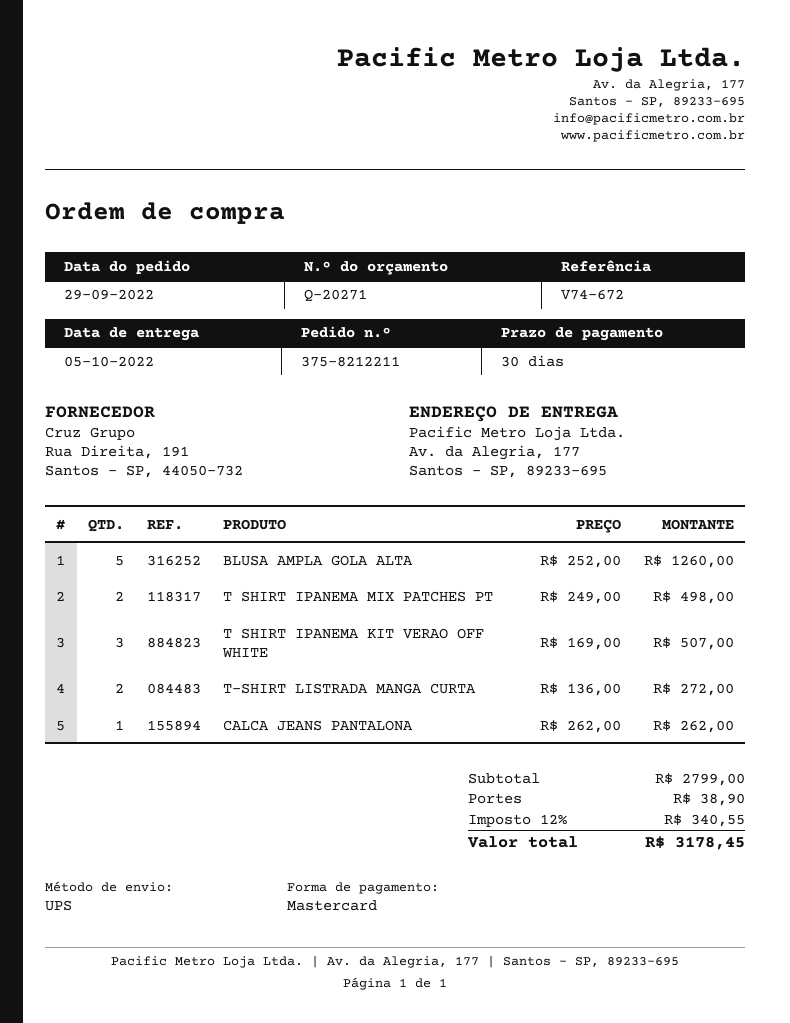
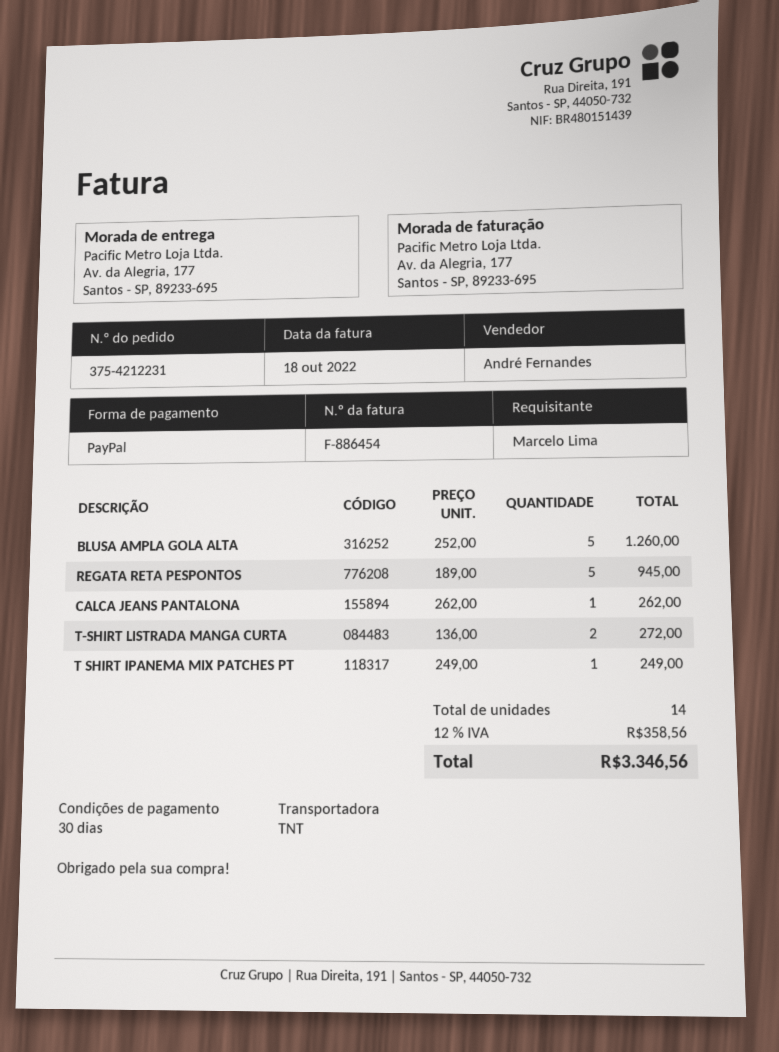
order number: 375-8212211 -> 375-4212231
payment method: Mastercard -> PayPal
shipping method: UPS -> TNT
T SHIRT IPANEMA MIX PATCHES PT: 2 x 249.00 = 498.00 -> 1 x 249.00 = 249.00
T SHIRT IPANEMA KIT VERAO OFF WHITE: 3 x 169.00 = 507.00 -> none
REGATA RETA PESPONTOS: none -> 5 x 189.00 = 945.00
shipping: 38.90 -> none
tax: 12% = 340.55 -> 12% = 358.56
total: 3178.45 -> 3346.56

